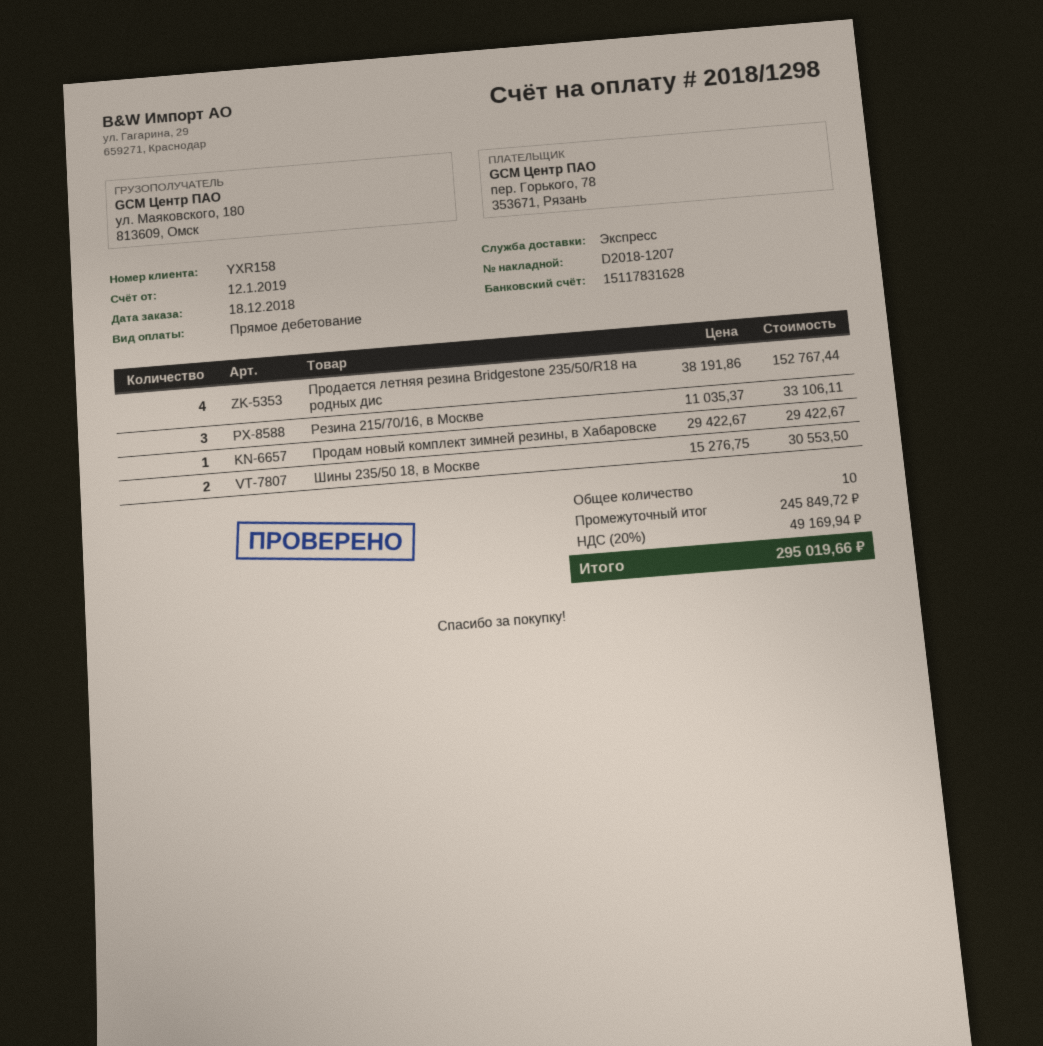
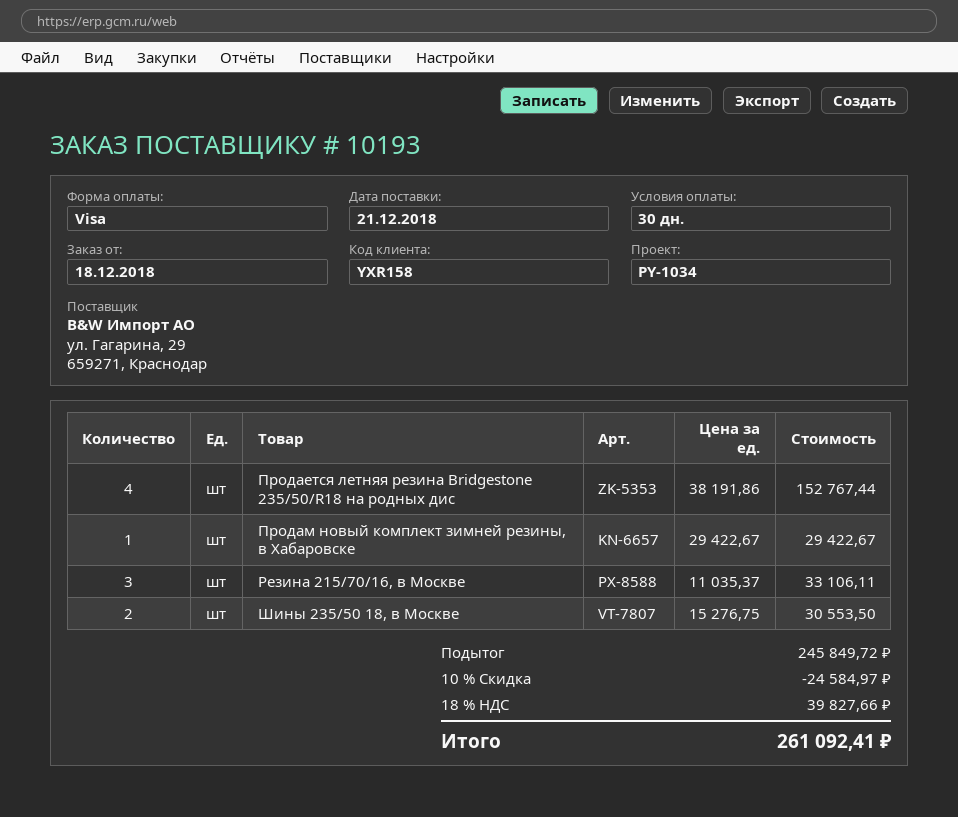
payment method: direct debit -> Visa
discount: none -> 10% = 24584.97
tax: 20% = 49169.94 -> 18% = 39827.66
total: 295019.66 -> 261092.41

